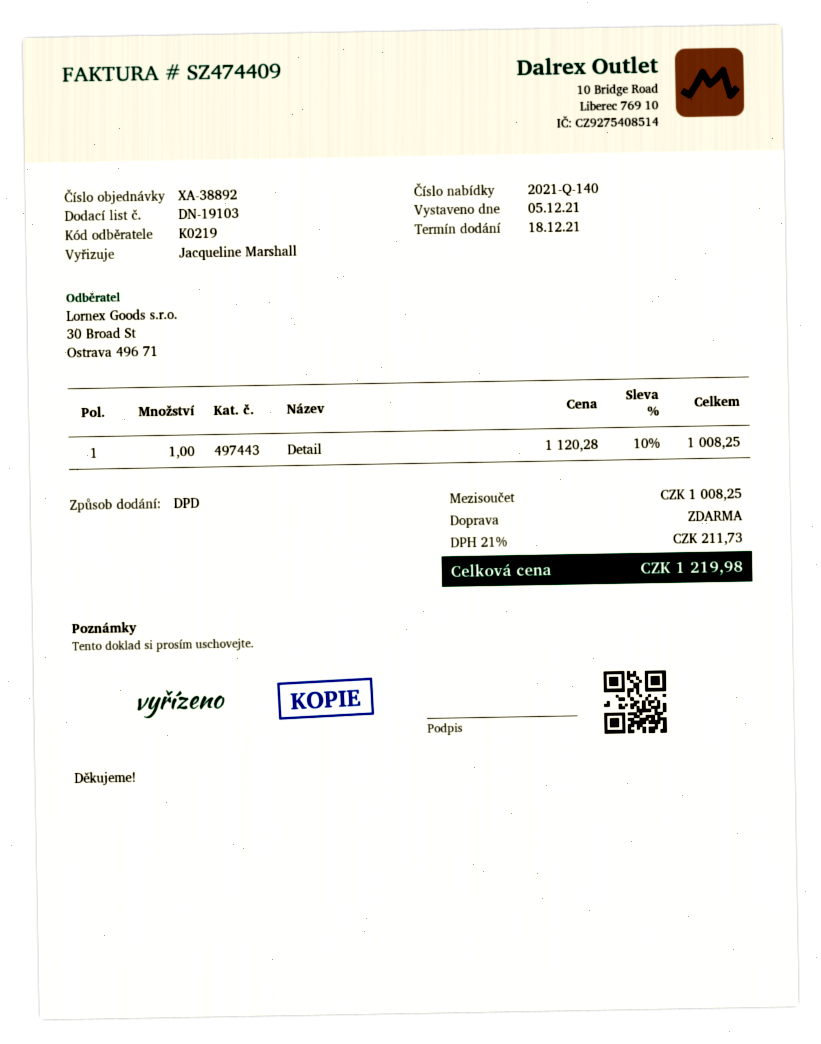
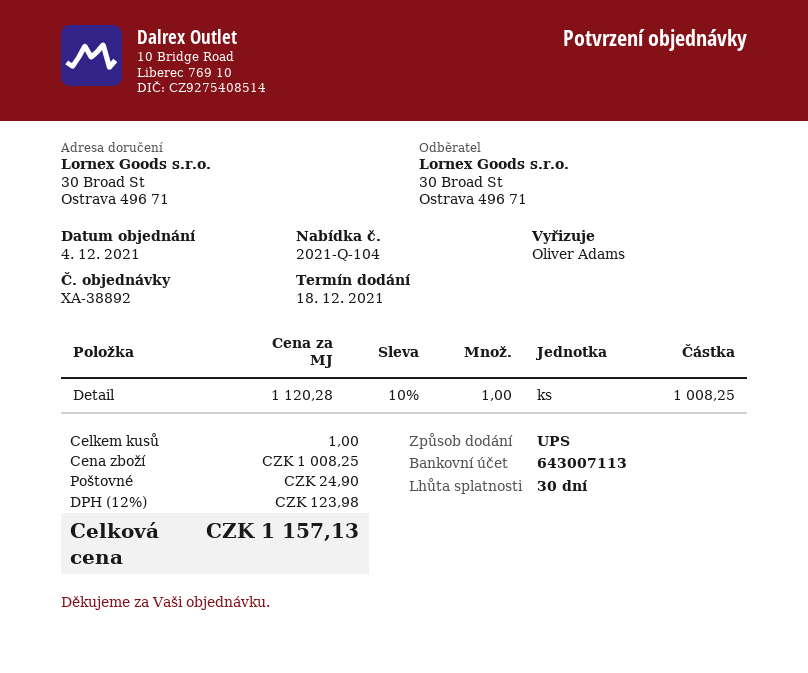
quote number: 2021-Q-140 -> 2021-Q-104
sales rep: Jacqueline Marshall -> Oliver Adams
shipping method: DPD -> UPS
shipping: 0.00 -> 24.90
tax: 21% = 211.73 -> 12% = 123.98
total: 1219.98 -> 1157.13

